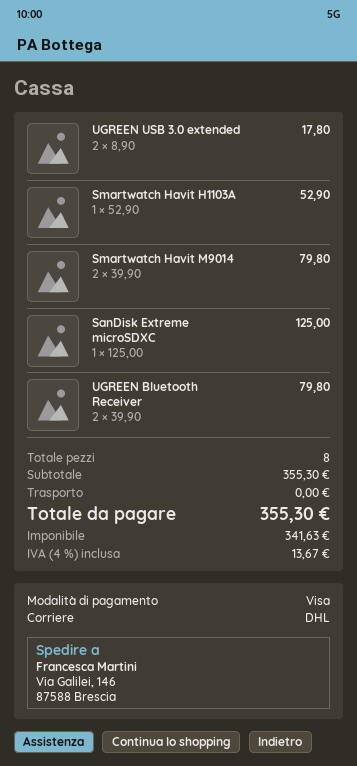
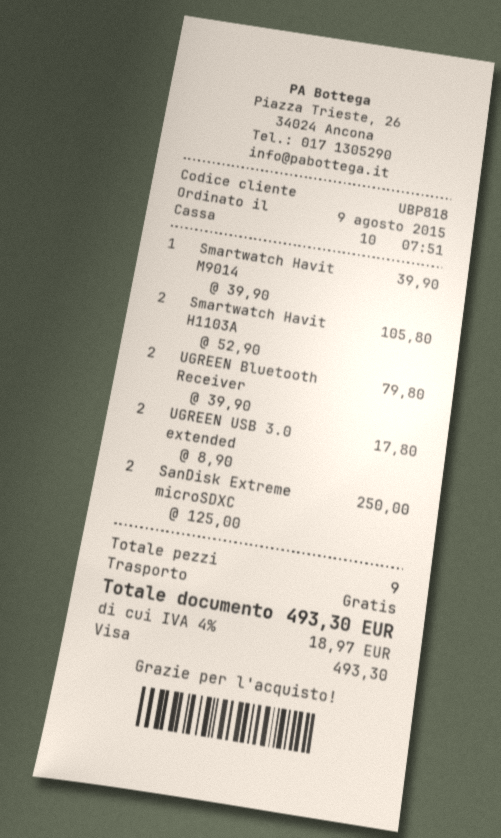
Smartwatch Havit H1103A: 1 x 52.90 = 52.90 -> 2 x 52.90 = 105.80
Smartwatch Havit M9014: 2 x 39.90 = 79.80 -> 1 x 39.90 = 39.90
SanDisk Extreme microSDXC: 1 x 125.00 = 125.00 -> 2 x 125.00 = 250.00
total quantity: 8 -> 9
tax: 4% = 13.67 -> 4% = 18.97
total: 355.30 -> 493.30

